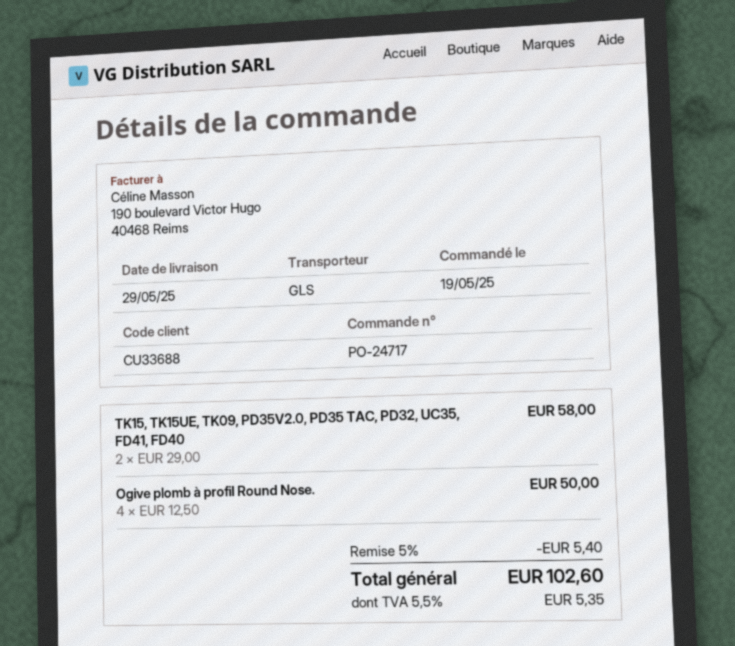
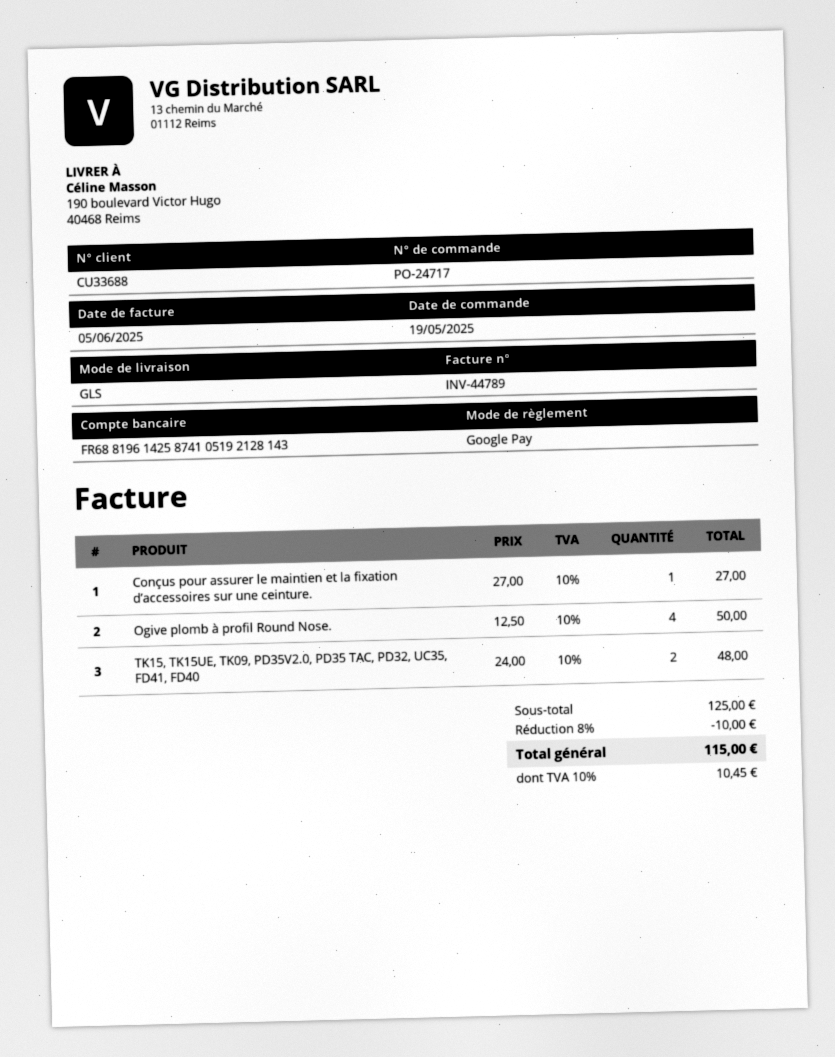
TK15, TK15UE, TK09, PD35V2.0, PD35 TAC, PD32, UC35, FD41, FD40: 2 x 29.00 = 58.00 -> 2 x 24.00 = 48.00
Conçus pour assurer le maintien et la fixation d’accessoires sur une ceinture.: none -> 1 x 27.00 = 27.00
discount: 5% = 5.40 -> 8% = 10.00
tax: 5.5% = 5.35 -> 10% = 10.45
total: 102.60 -> 115.00

